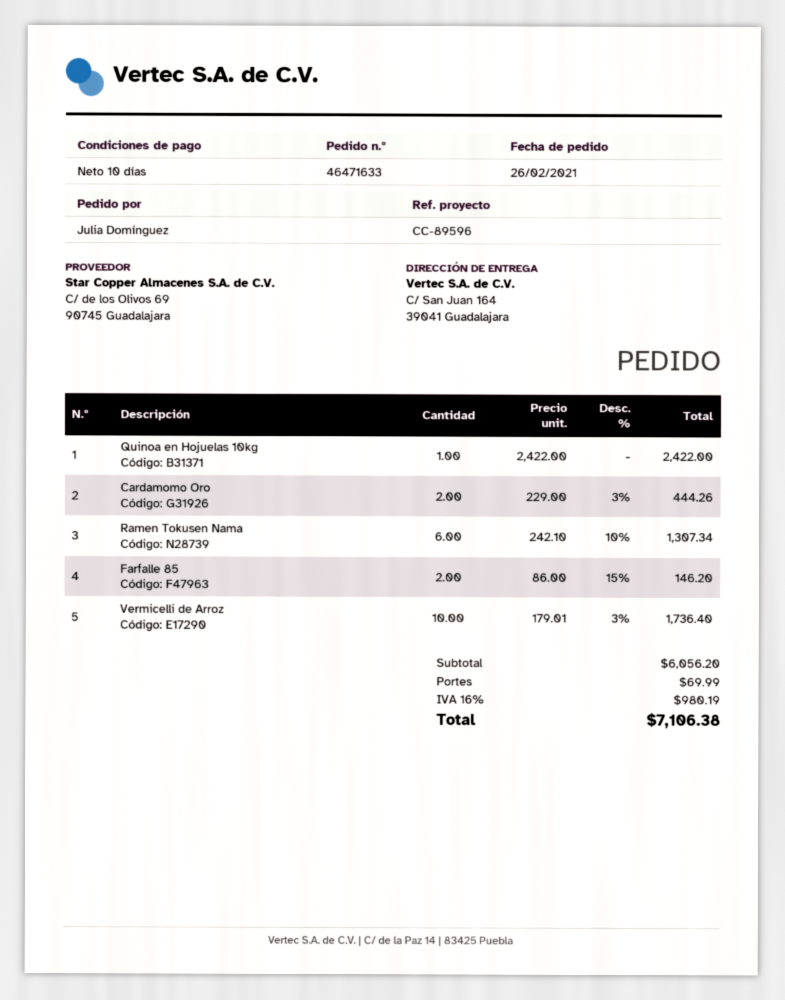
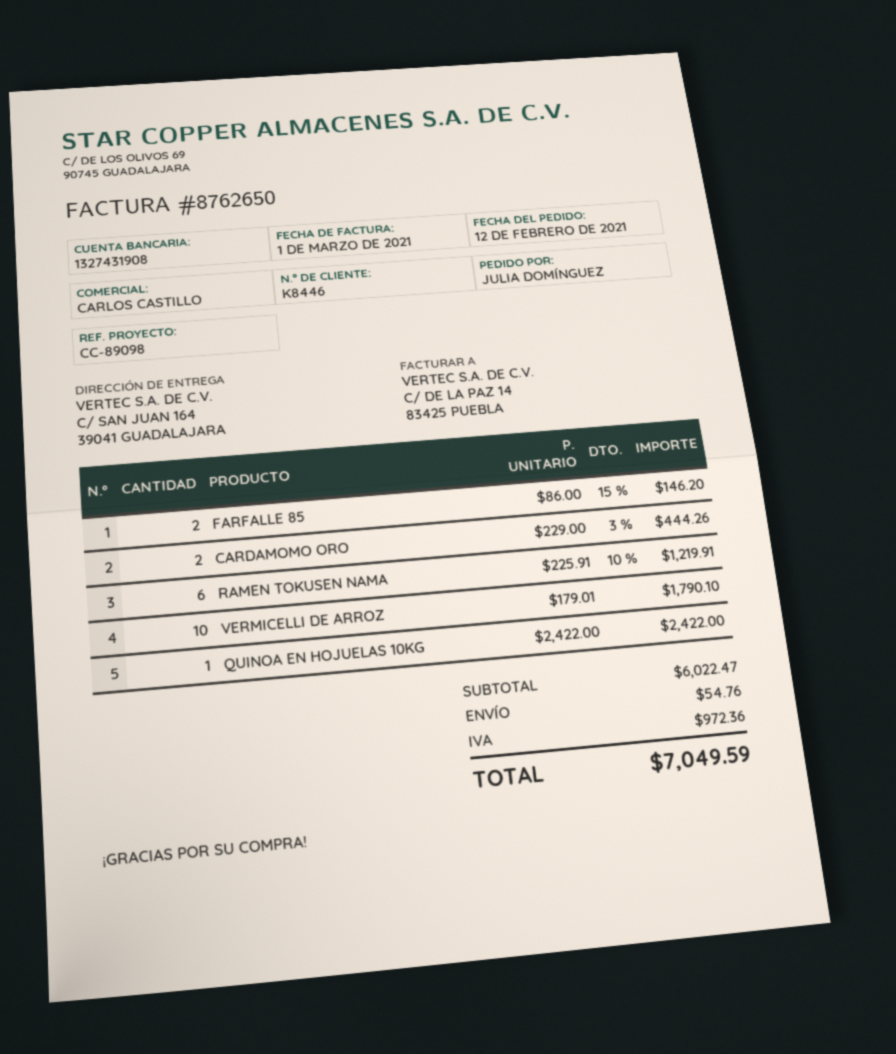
order date: 2021-02-26 -> 2021-02-12
reference: CC-89596 -> CC-89098
Ramen Tokusen Nama: 6 x 242.10 - 10% = 1307.34 -> 6 x 225.91 - 10% = 1219.91
Vermicelli de Arroz: 10 x 179.01 - 3% = 1736.40 -> 10 x 179.01 = 1790.10
subtotal: 6056.20 -> 6022.47
shipping: 69.99 -> 54.76
tax: 980.19 -> 972.36
total: 7106.38 -> 7049.59

